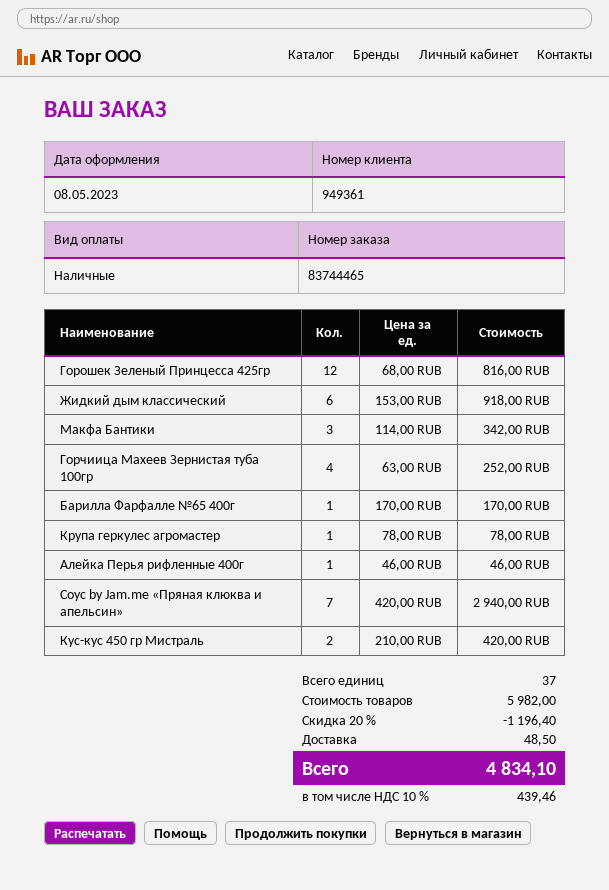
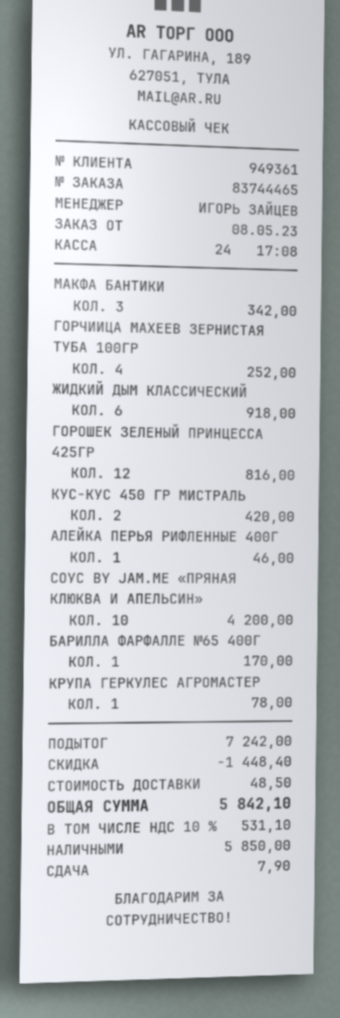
Соус by Jam.me «Пряная клюква и апельсин»: 7 for 2940.00 -> 10 for 4200.00
subtotal: 5982.00 -> 7242.00
discount: 1196.40 -> 1448.40
tax: 10% = 439.46 -> 10% = 531.10
total: 4834.10 -> 5842.10

